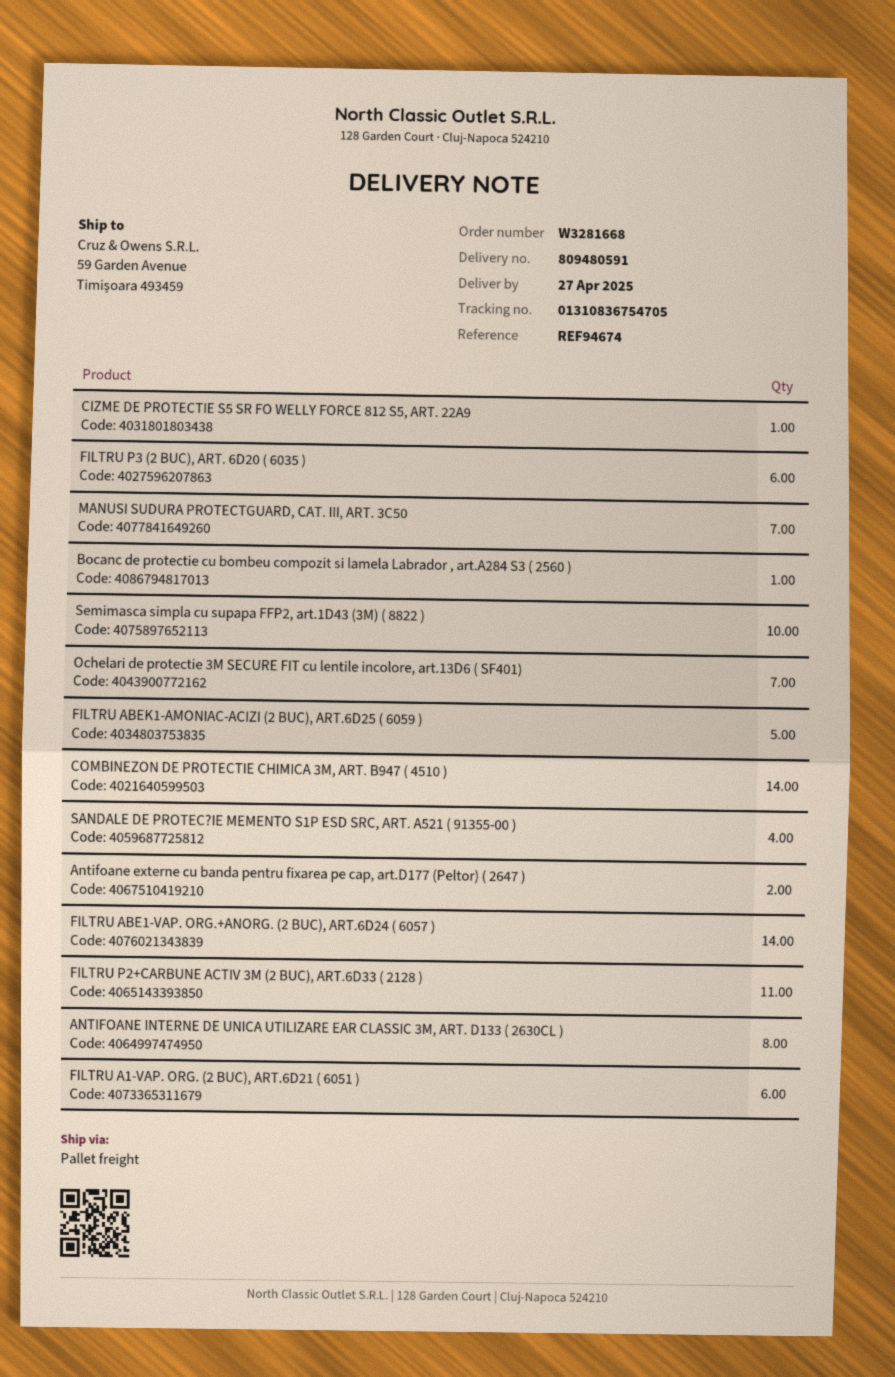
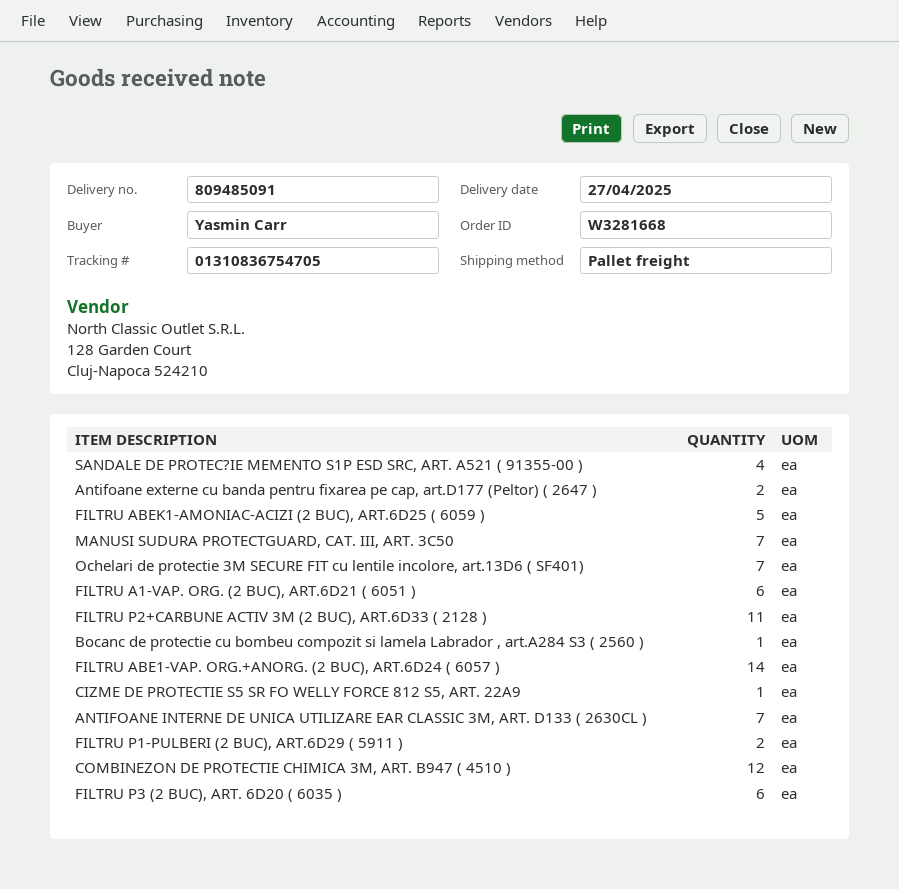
delivery note number: 809480591 -> 809485091
Semimasca simpla cu supapa FFP2, art.1D43 (3M) ( 8822 ): 10 -> none
COMBINEZON DE PROTECTIE CHIMICA 3M, ART. B947 ( 4510 ): 14 -> 12
ANTIFOANE INTERNE DE UNICA UTILIZARE EAR CLASSIC 3M, ART. D133 ( 2630CL ): 8 -> 7
FILTRU P1-PULBERI (2 BUC), ART.6D29 ( 5911 ): none -> 2

